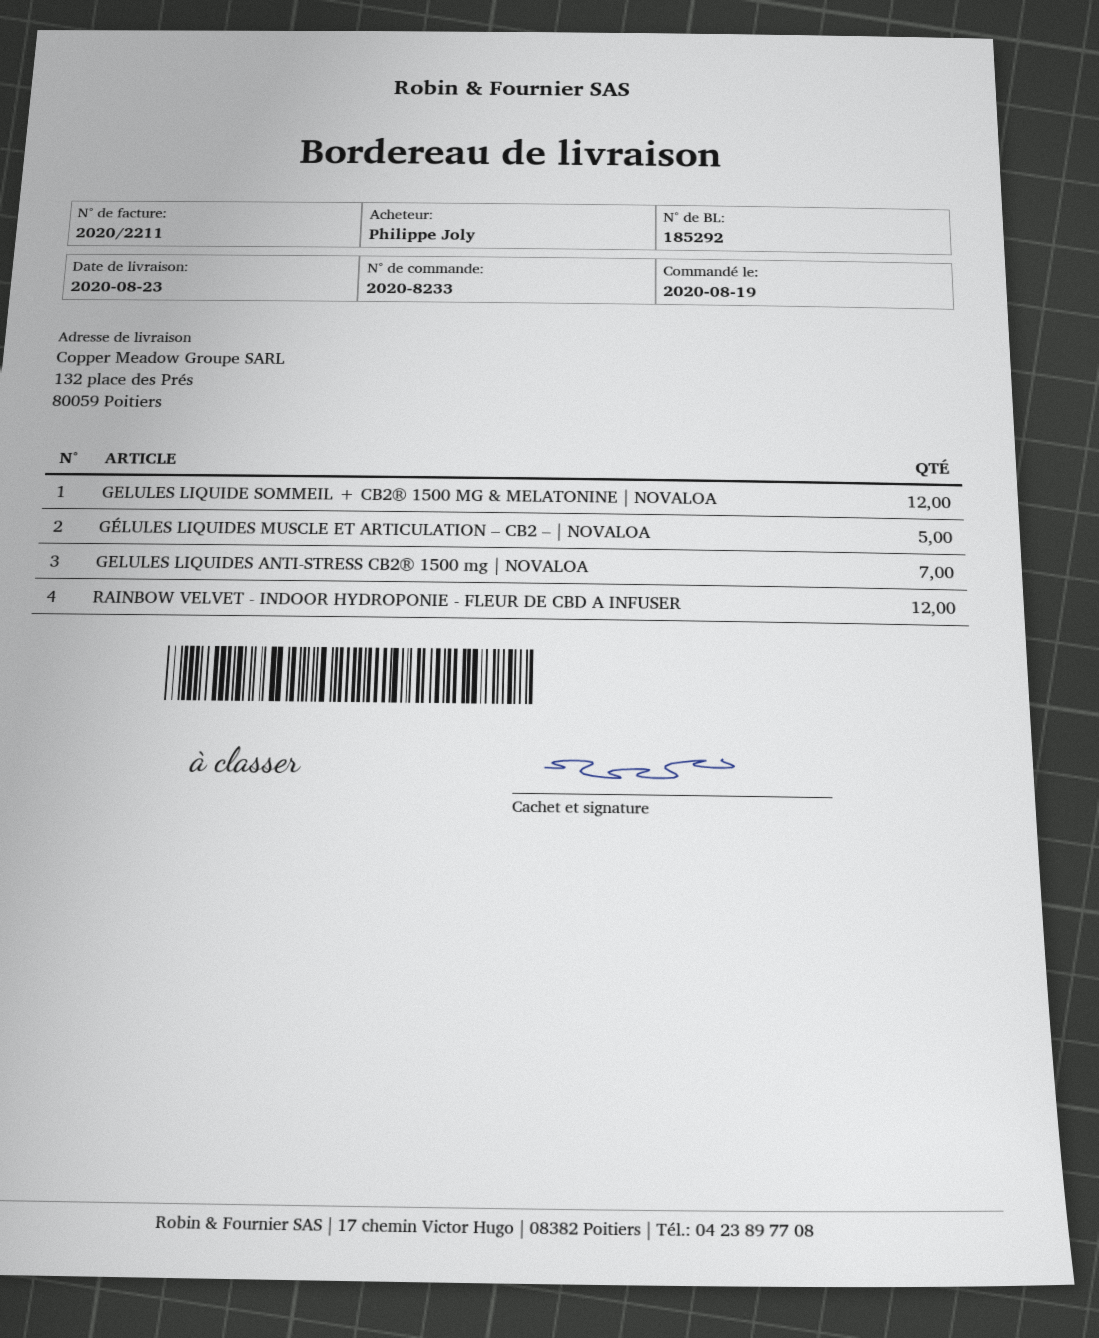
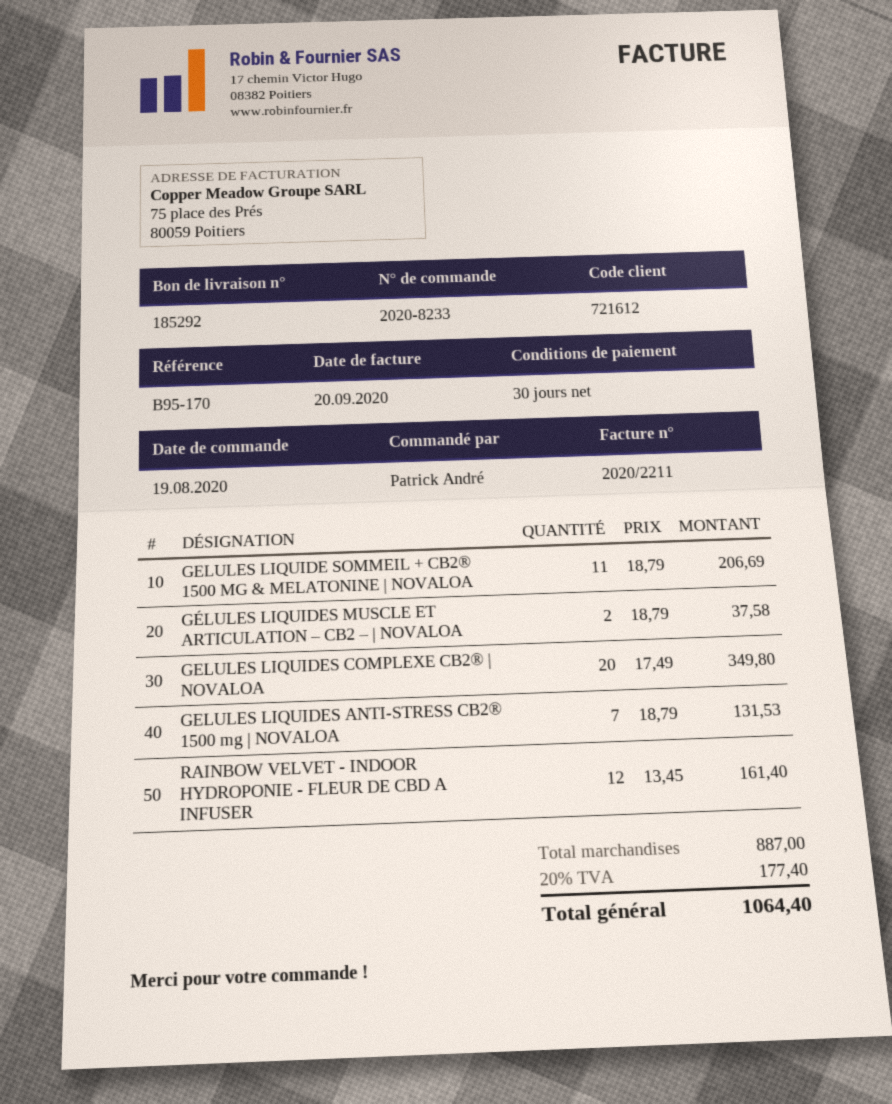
ordered by: Philippe Joly -> Patrick André
GELULES LIQUIDE SOMMEIL + CB2® 1500 MG & MELATONINE | NOVALOA: 12 -> 11
GÉLULES LIQUIDES MUSCLE ET ARTICULATION – CB2 – | NOVALOA: 5 -> 2
GELULES LIQUIDES COMPLEXE CB2® | NOVALOA: none -> 20

